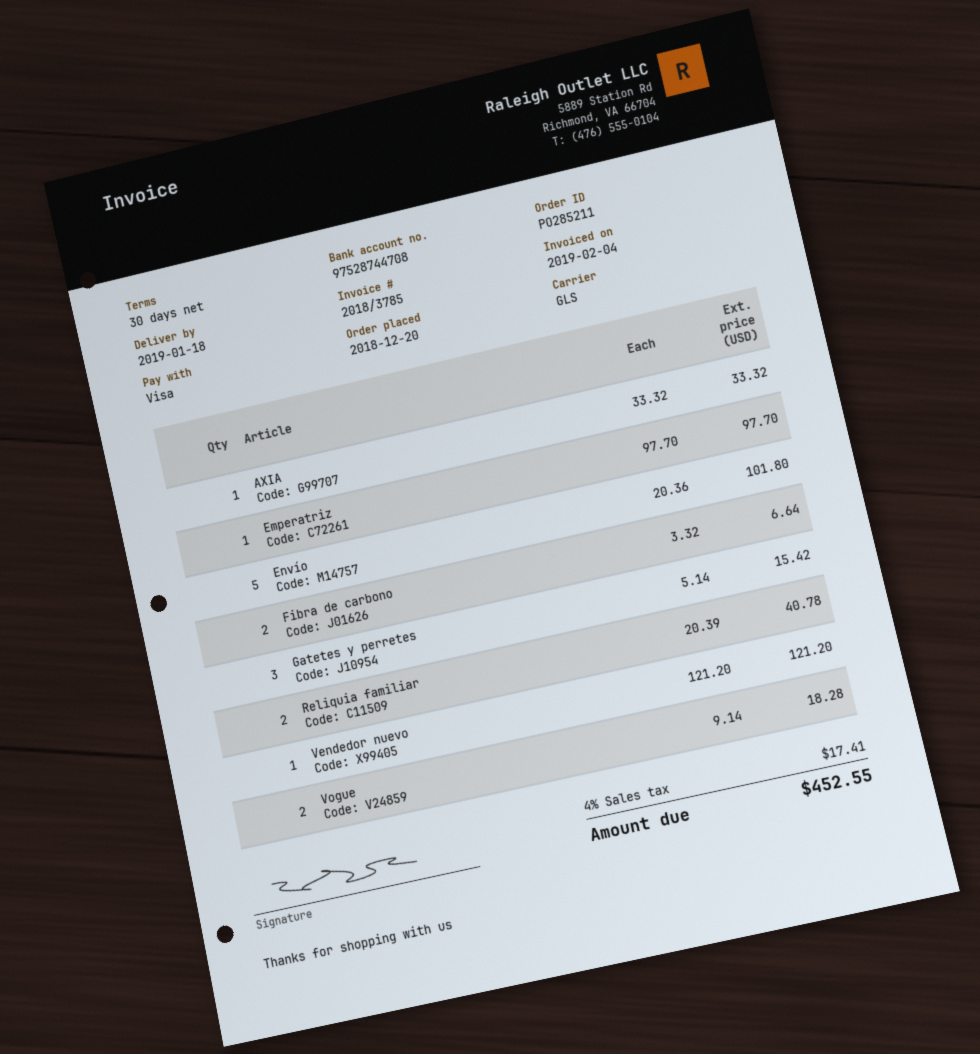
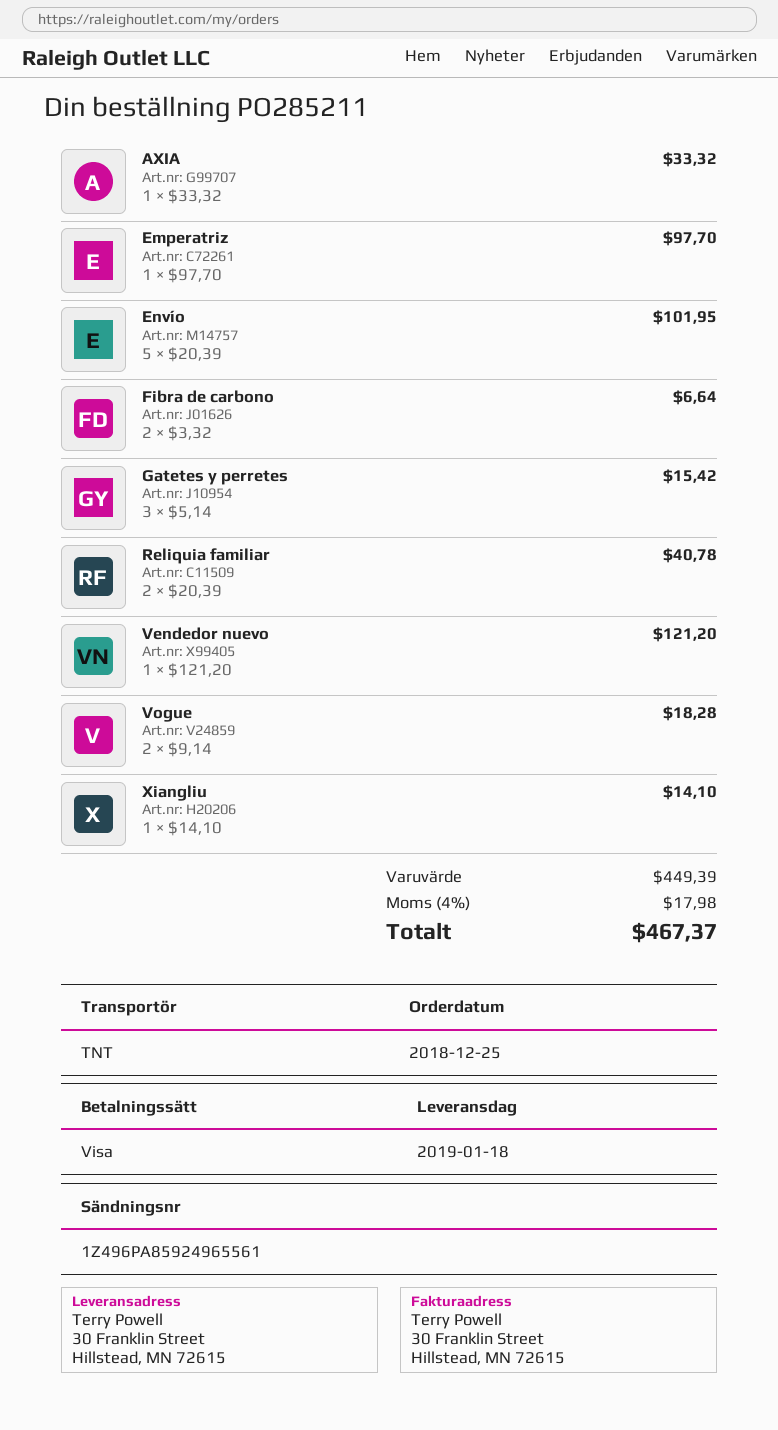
order date: 2018-12-20 -> 2018-12-25
shipping method: GLS -> TNT
Envío: 5 x 20.36 = 101.80 -> 5 x 20.39 = 101.95
Xiangliu: none -> 1 x 14.10 = 14.10
tax: 4% = 17.41 -> 4% = 17.98
total: 452.55 -> 467.37

